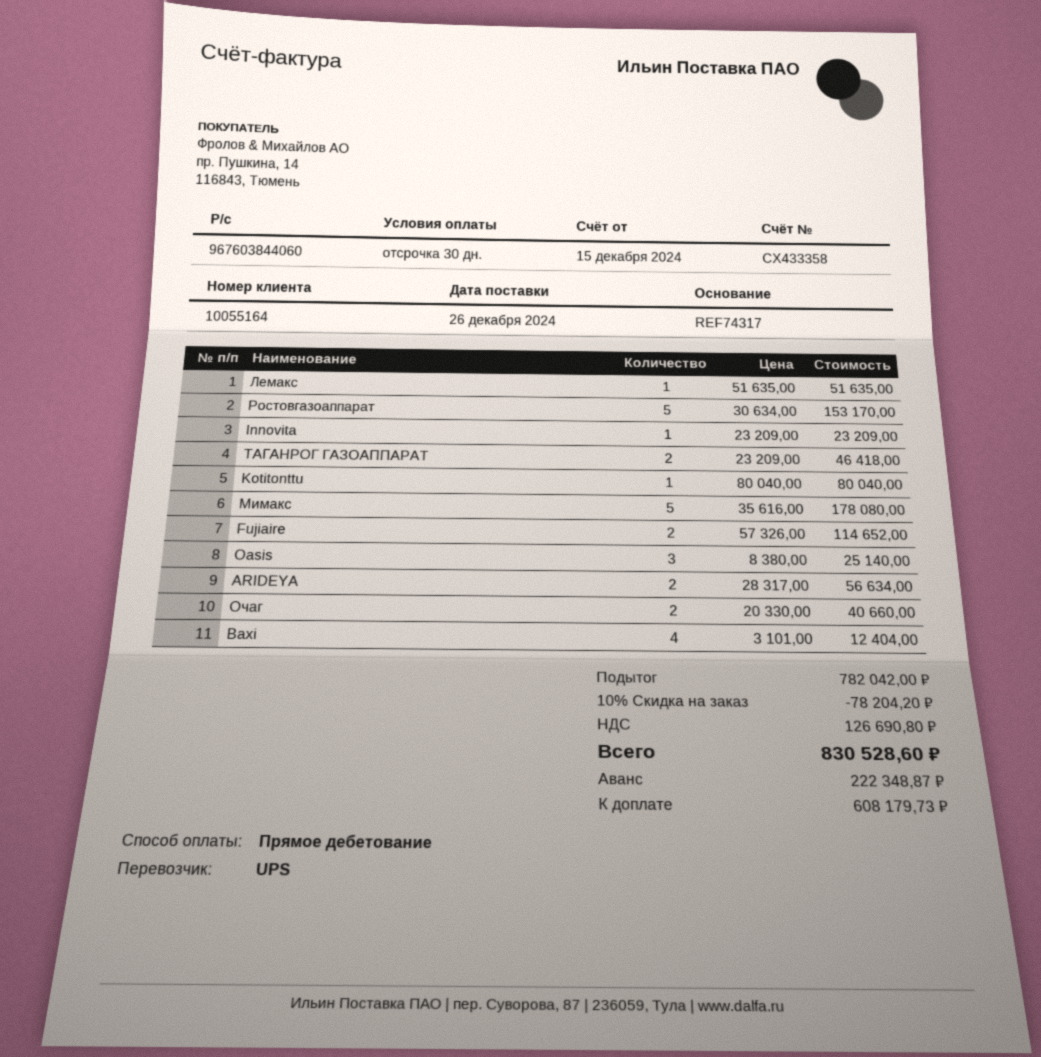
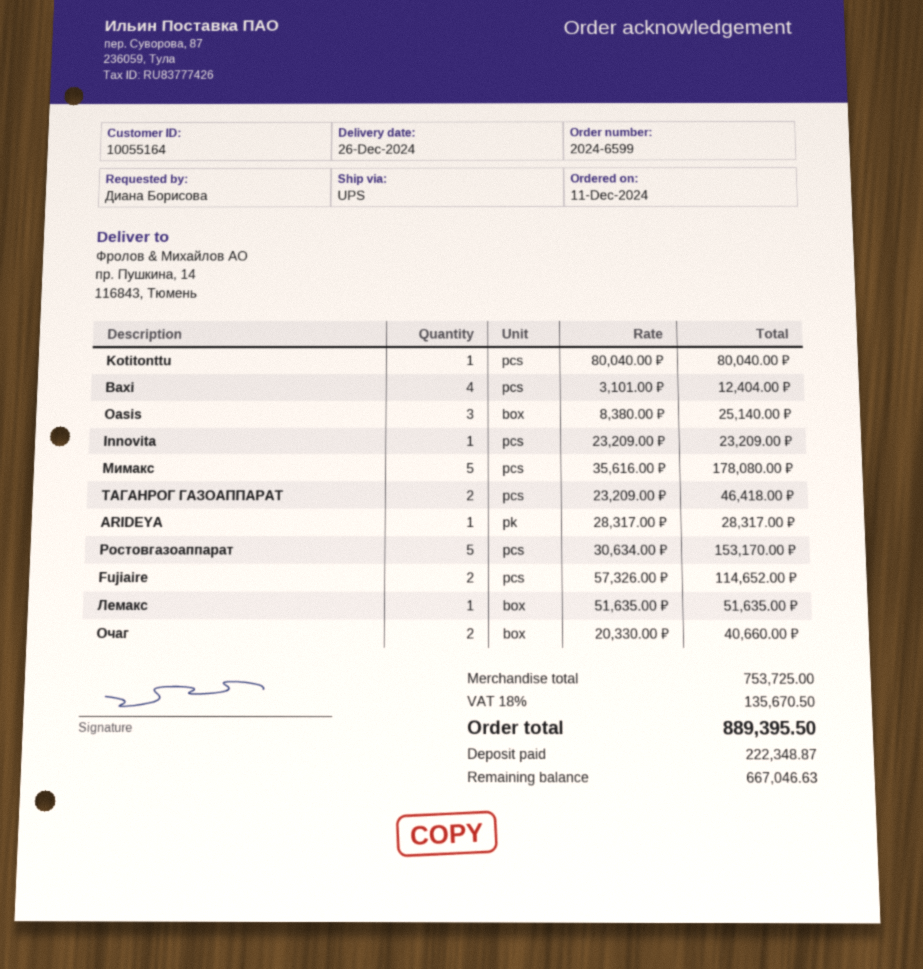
ARIDEYA: 2 x 28317.00 = 56634.00 -> 1 x 28317.00 = 28317.00
subtotal: 782042.00 -> 753725.00
discount: 10% = 78204.20 -> none
tax: 126690.80 -> 135670.50
total: 830528.60 -> 889395.50
balance: 608179.73 -> 667046.63

